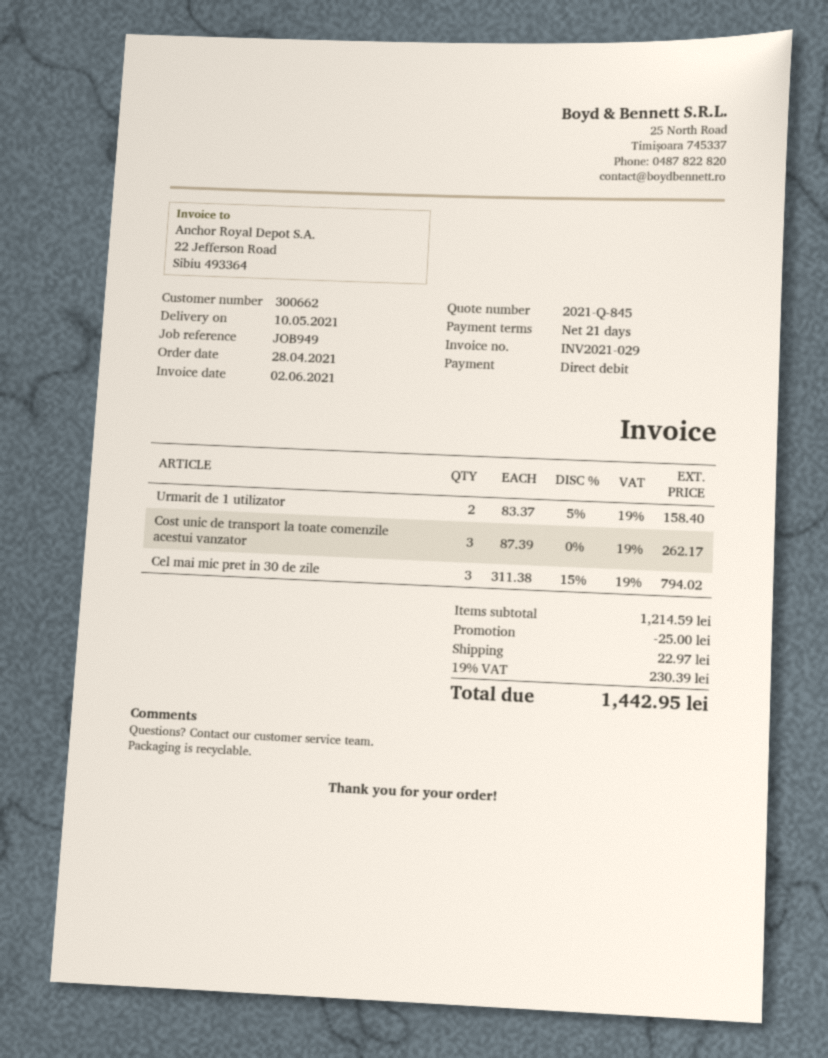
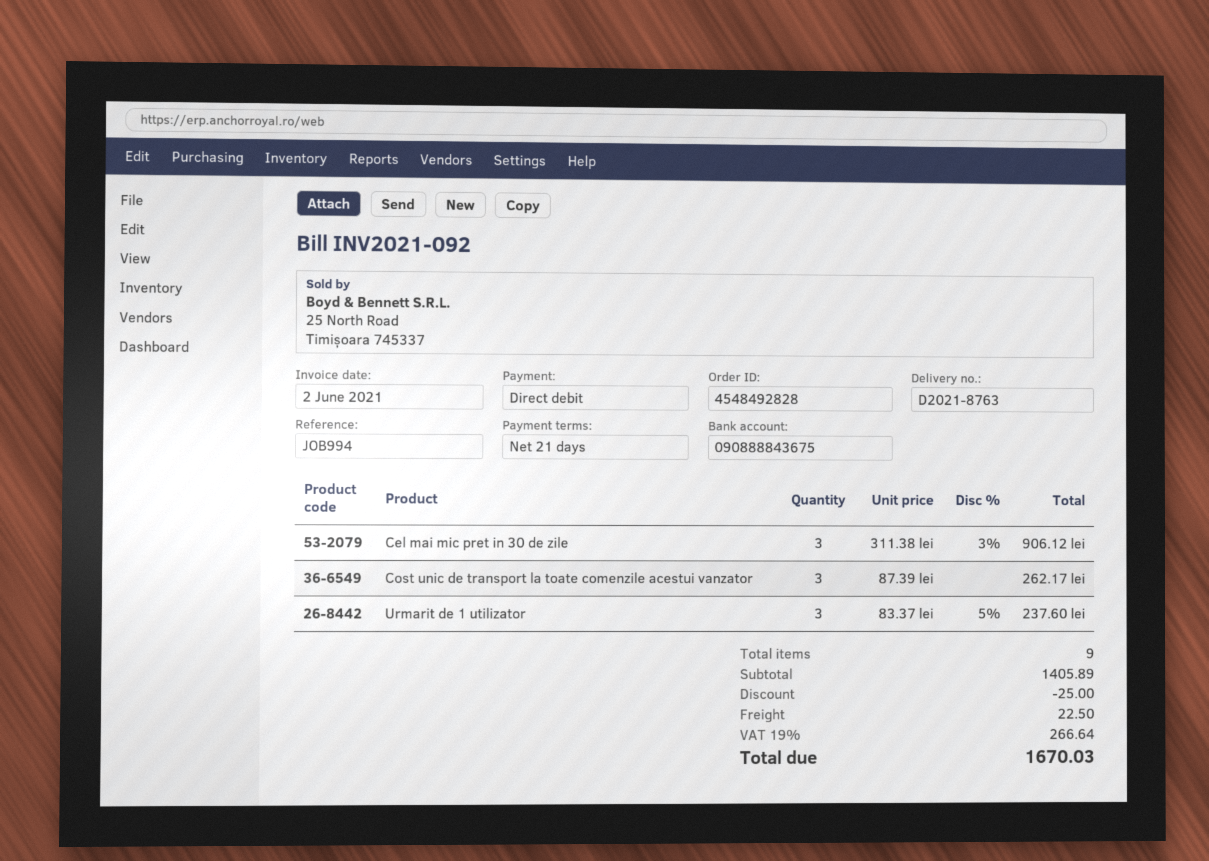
invoice number: INV2021-029 -> INV2021-092
reference: JOB949 -> JOB994
Urmarit de 1 utilizator: 2 x 83.37 - 5% = 158.40 -> 3 x 83.37 - 5% = 237.60
Cel mai mic pret in 30 de zile: 3 x 311.38 - 15% = 794.02 -> 3 x 311.38 - 3% = 906.12
subtotal: 1214.59 -> 1405.89
shipping: 22.97 -> 22.50
tax: 19% = 230.39 -> 19% = 266.64
total: 1442.95 -> 1670.03

